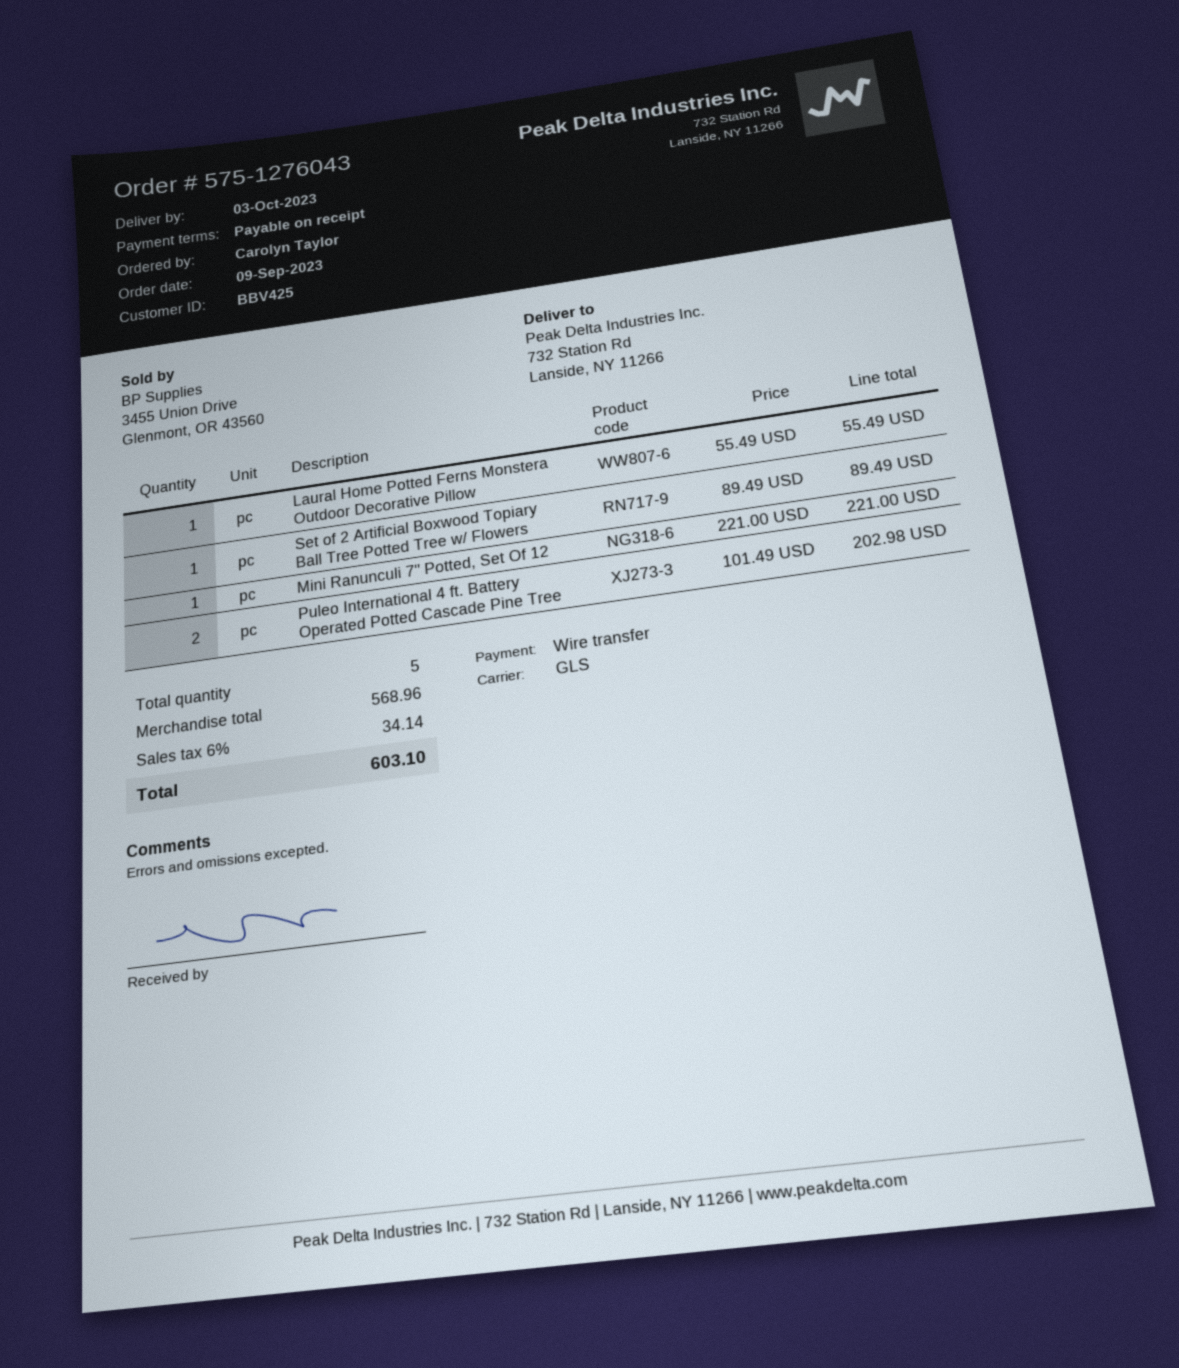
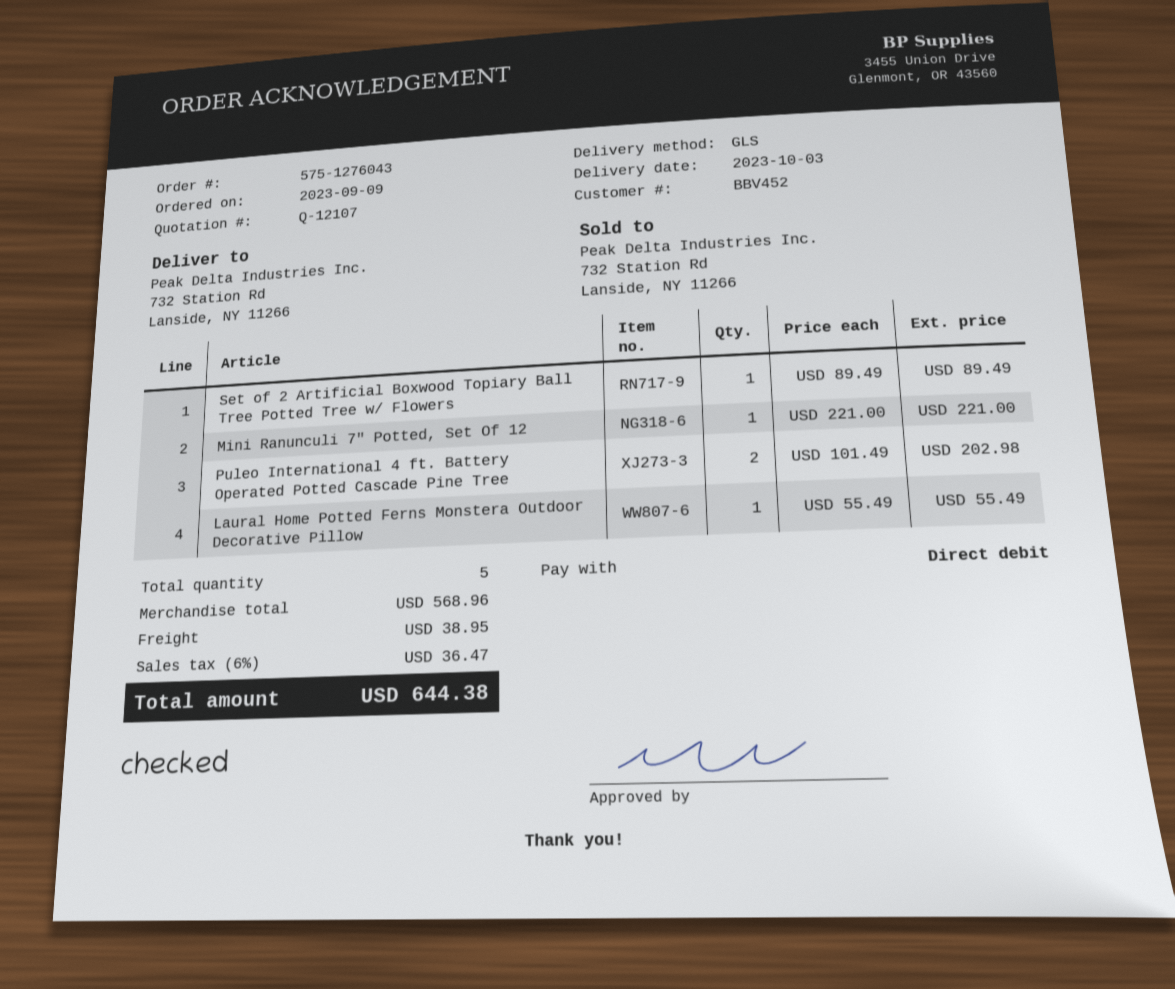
customer number: BBV425 -> BBV452
payment method: bank transfer -> direct debit
shipping: none -> 38.95
tax: 6% = 34.14 -> 6% = 36.47
total: 603.10 -> 644.38

